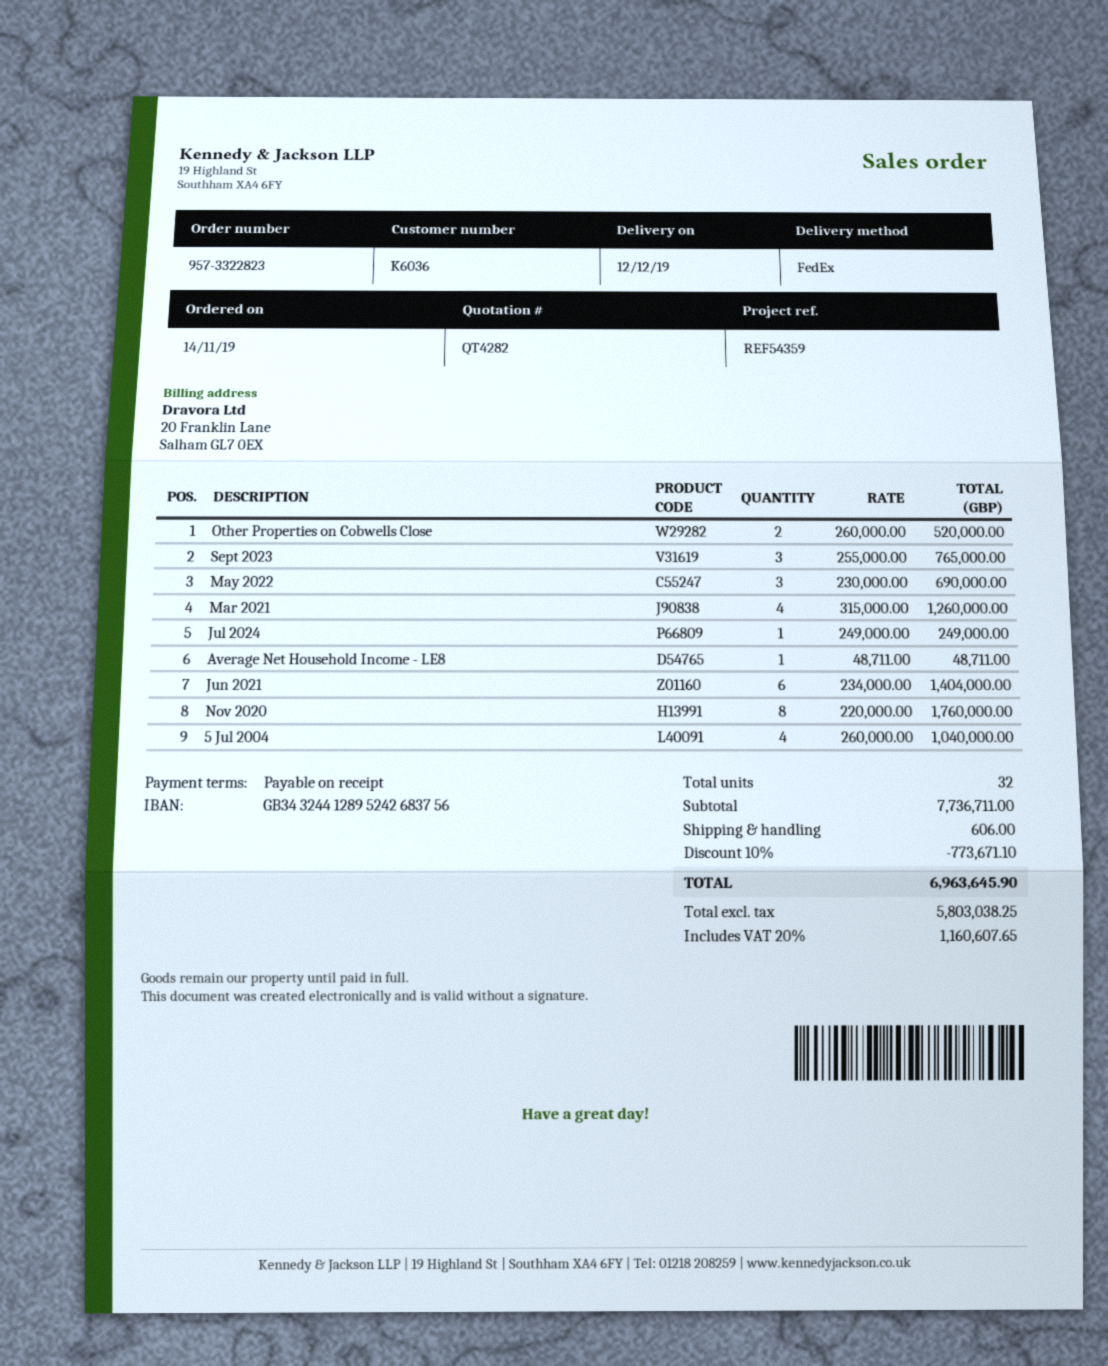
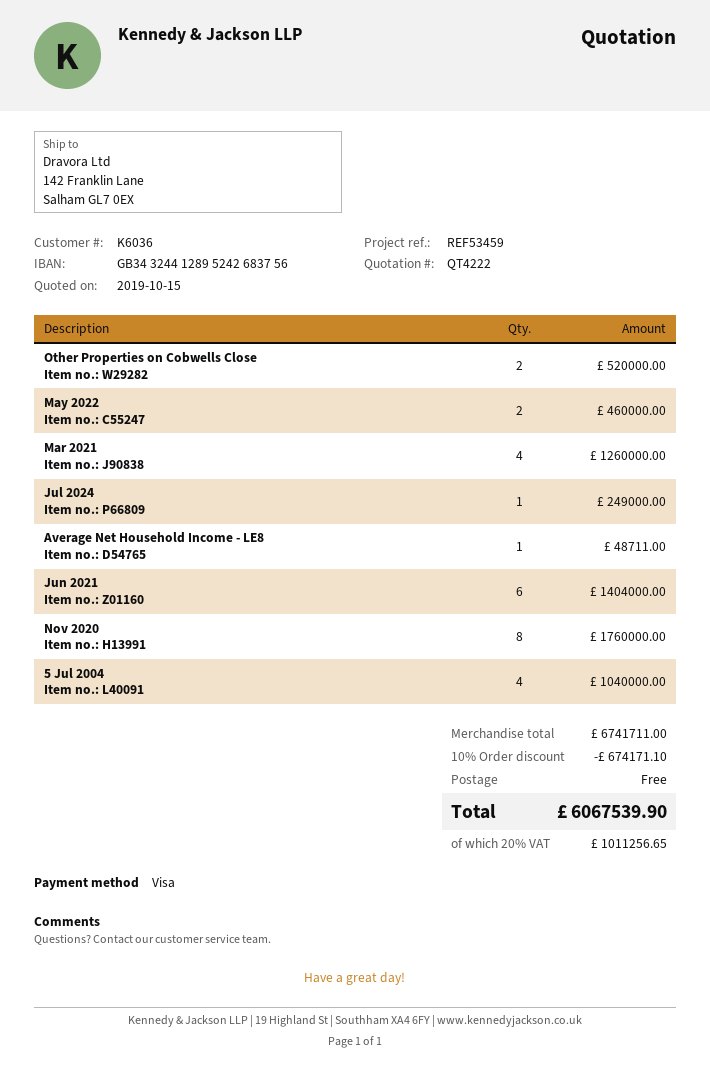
quote number: QT4282 -> QT4222
reference: REF54359 -> REF53459
Sept 2023: 3 for 765000.00 -> none
May 2022: 3 for 690000.00 -> 2 for 460000.00
subtotal: 7736711.00 -> 6741711.00
discount: 10% = 773671.10 -> 10% = 674171.10
shipping: 606.00 -> 0.00
tax: 20% = 1160607.65 -> 20% = 1011256.65
total: 6963645.90 -> 6067539.90

